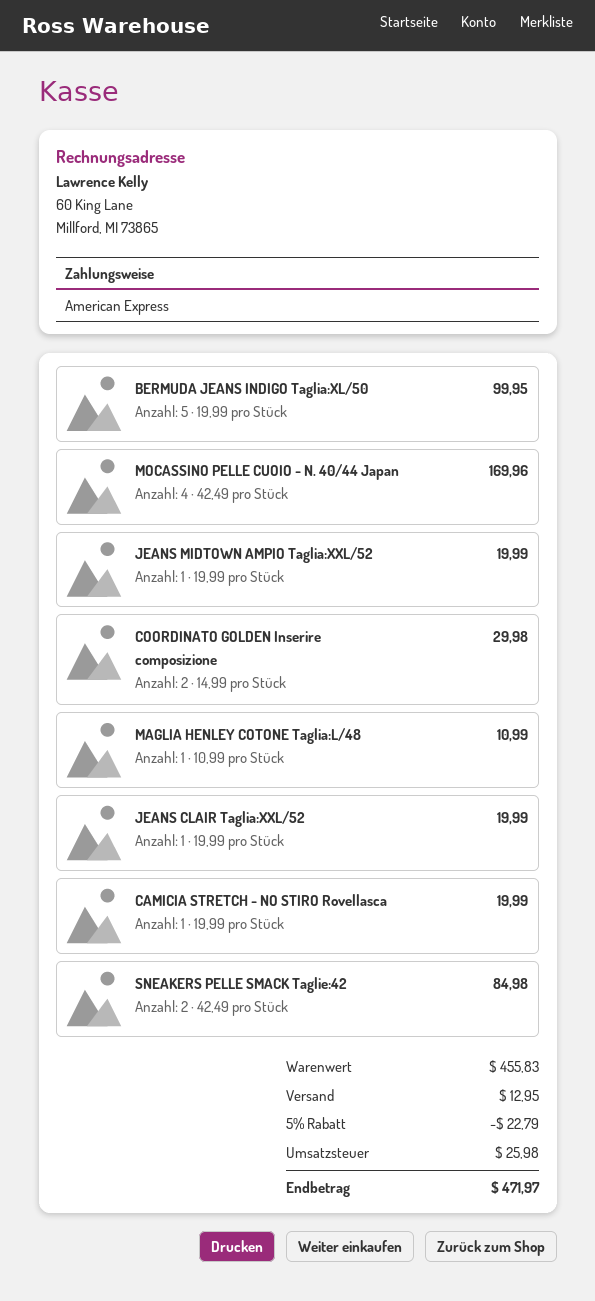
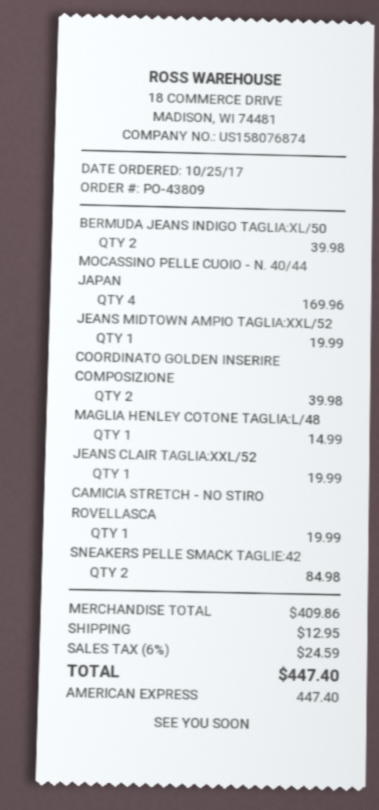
BERMUDA JEANS INDIGO Taglia:XL/50: 5 for 99.95 -> 2 for 39.98
COORDINATO GOLDEN Inserire composizione: 2 for 29.98 -> 2 for 39.98
MAGLIA HENLEY COTONE Taglia:L/48: 1 for 10.99 -> 1 for 14.99
subtotal: 455.83 -> 409.86
discount: 5% = 22.79 -> none
tax: 25.98 -> 24.59
total: 471.97 -> 447.40

